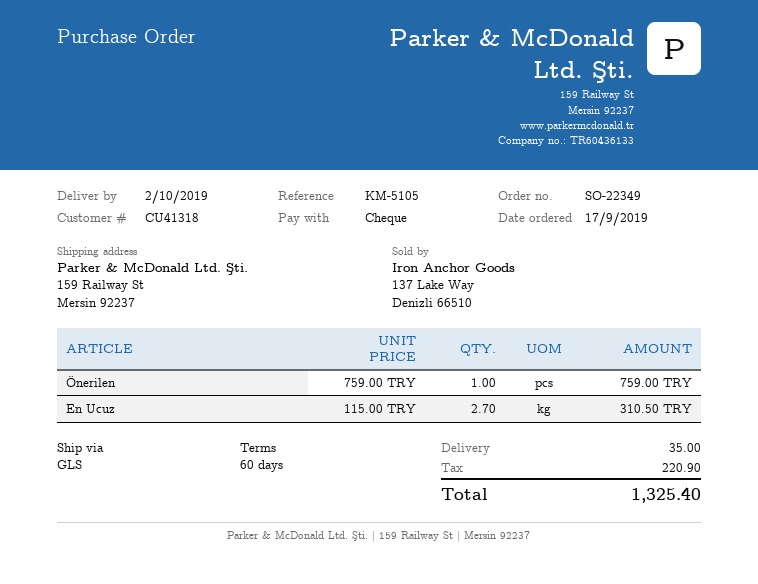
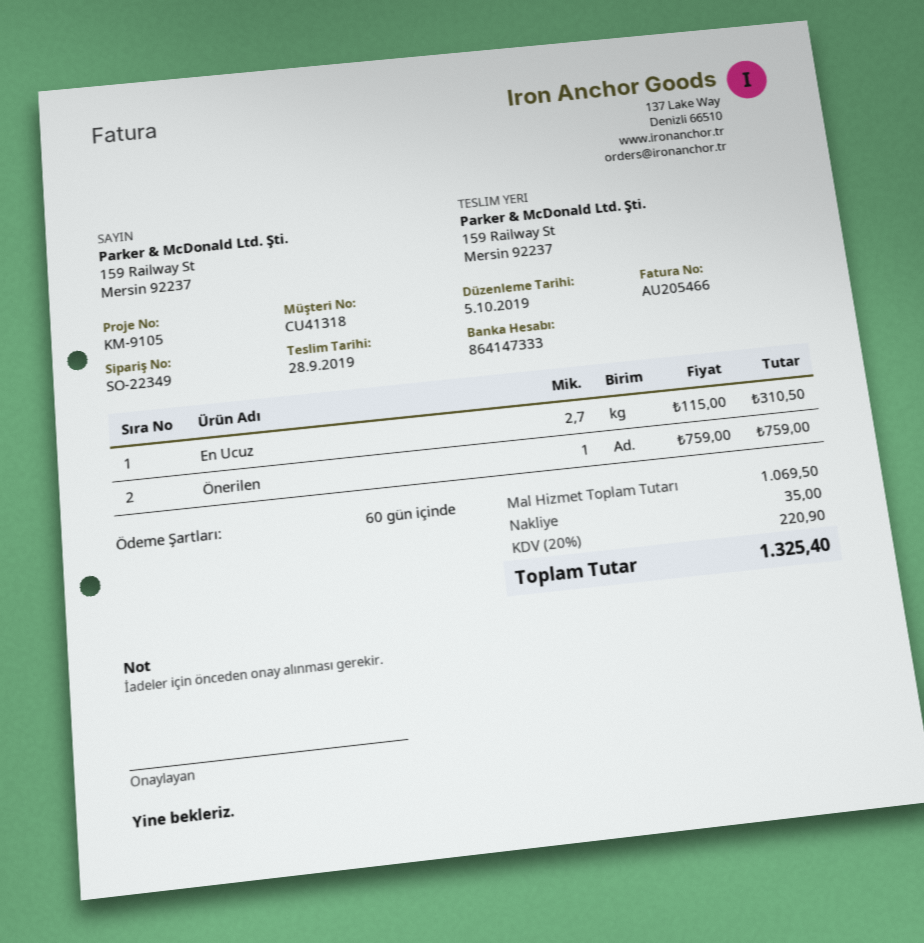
delivery date: 2019-10-02 -> 2019-09-28
reference: KM-5105 -> KM-9105

